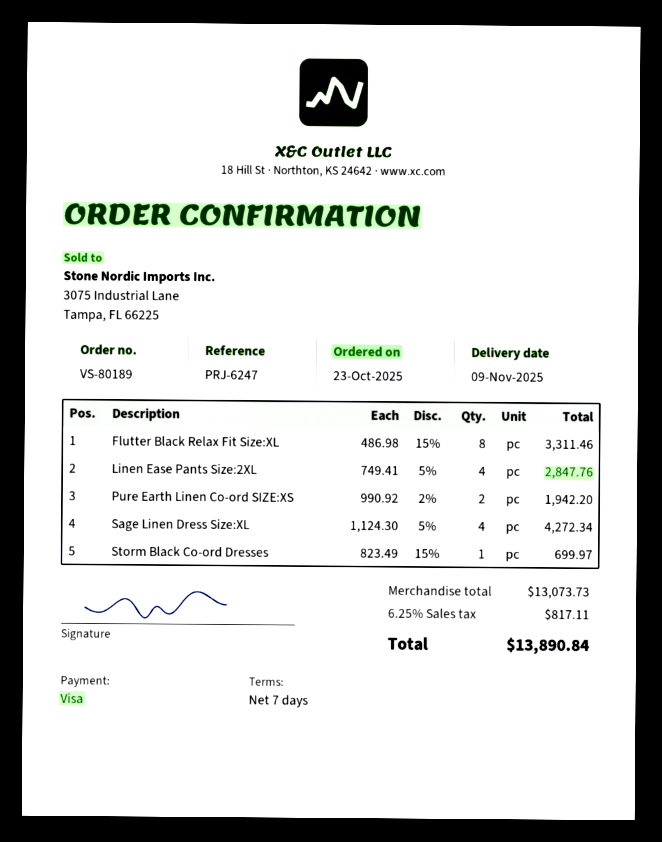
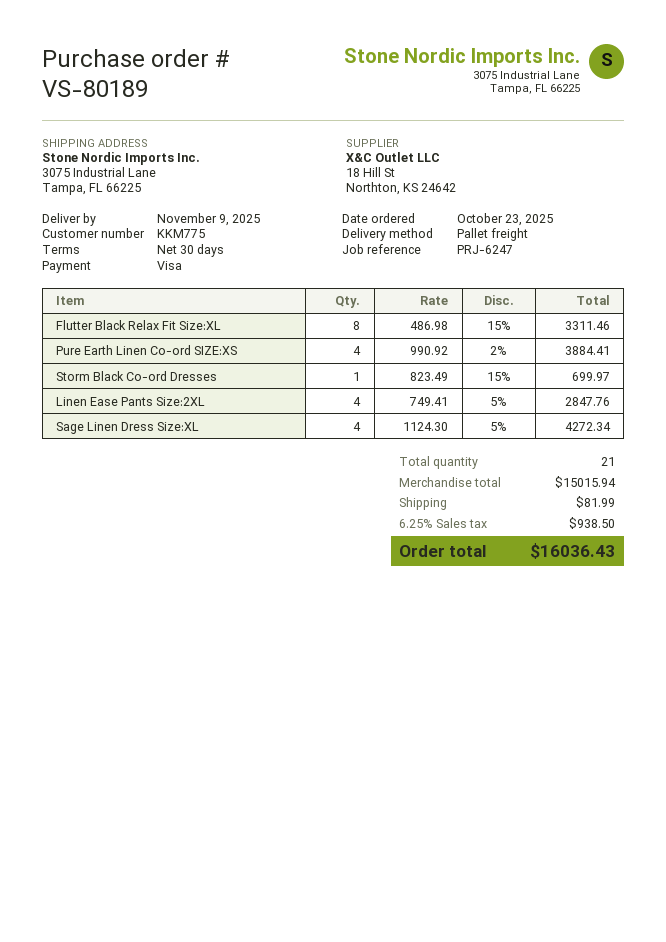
payment terms: 7 days -> 30 days
Pure Earth Linen Co-ord SIZE:XS: 2 x 990.92 - 2% = 1942.20 -> 4 x 990.92 - 2% = 3884.41
subtotal: 13073.73 -> 15015.94
shipping: none -> 81.99
tax: 6.25% = 817.11 -> 6.25% = 938.50
total: 13890.84 -> 16036.43

